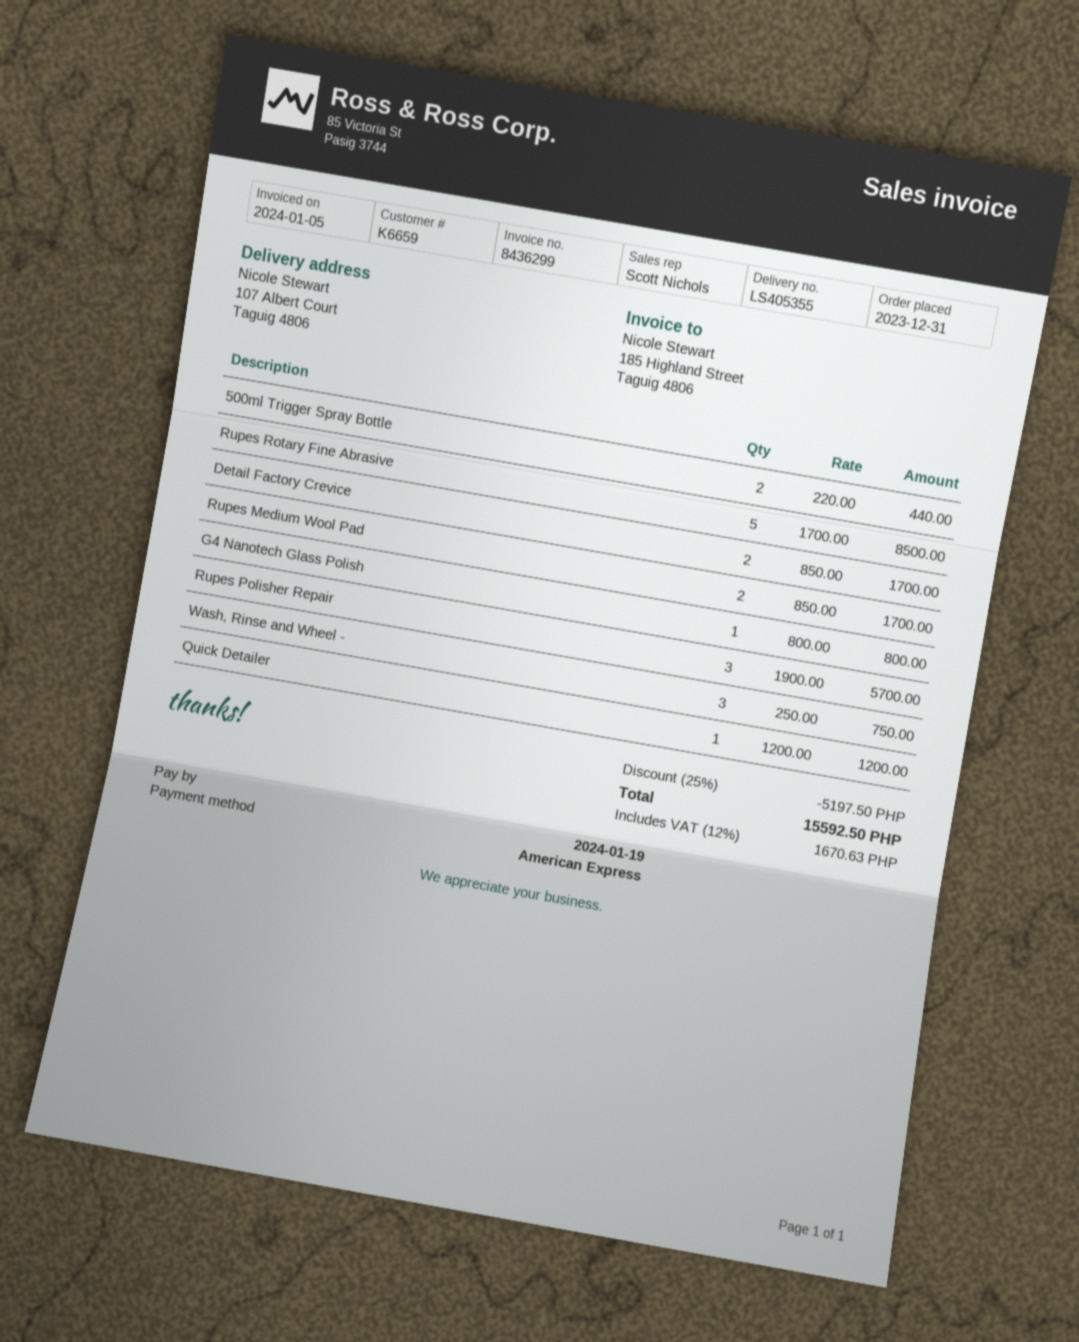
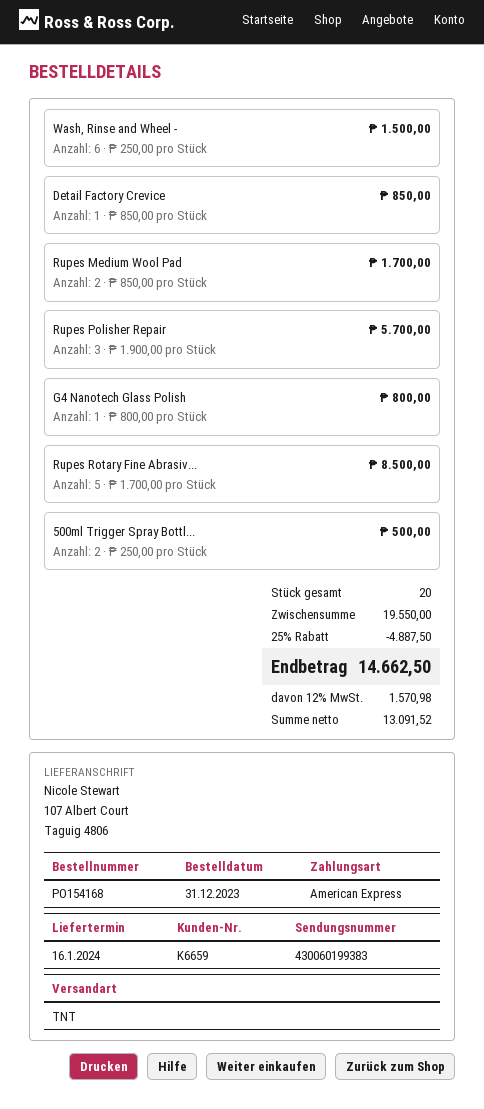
500ml Trigger Spray Bottle: 2 x 220.00 = 440.00 -> 2 x 250.00 = 500.00
Detail Factory Crevice: 2 x 850.00 = 1700.00 -> 1 x 850.00 = 850.00
Wash, Rinse and Wheel -: 3 x 250.00 = 750.00 -> 6 x 250.00 = 1500.00
Quick Detailer: 1 x 1200.00 = 1200.00 -> none
discount: 25% = 5197.50 -> 25% = 4887.50
tax: 12% = 1670.63 -> 12% = 1570.98
total: 15592.50 -> 14662.50

